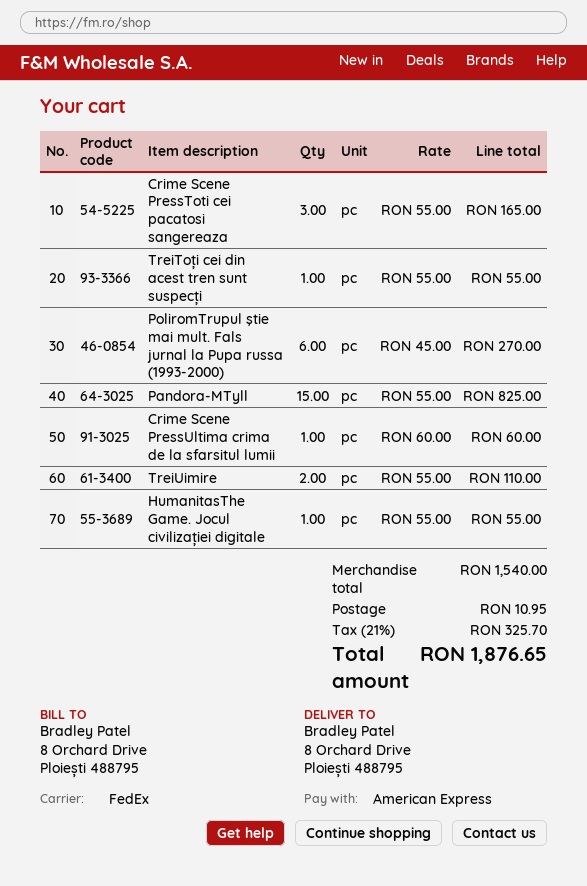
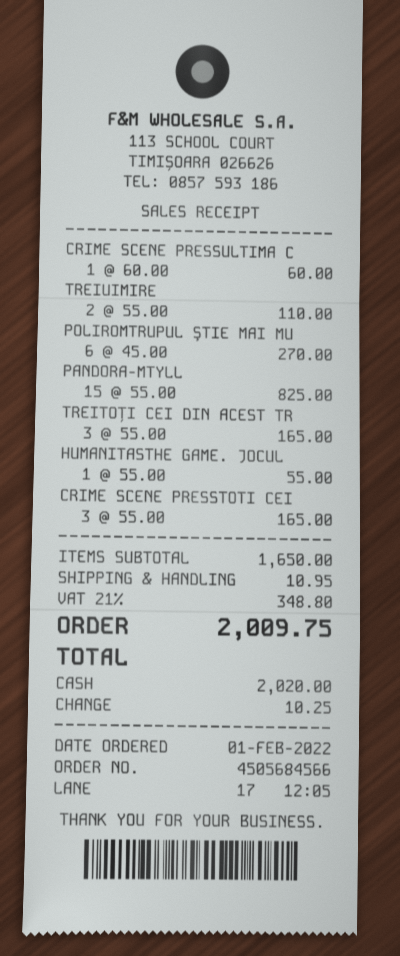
payment method: American Express -> cash
TreiToți cei din acest tren sunt suspecți: 1 x 55.00 = 55.00 -> 3 x 55.00 = 165.00
subtotal: 1540.00 -> 1650.00
tax: 21% = 325.70 -> 21% = 348.80
total: 1876.65 -> 2009.75

